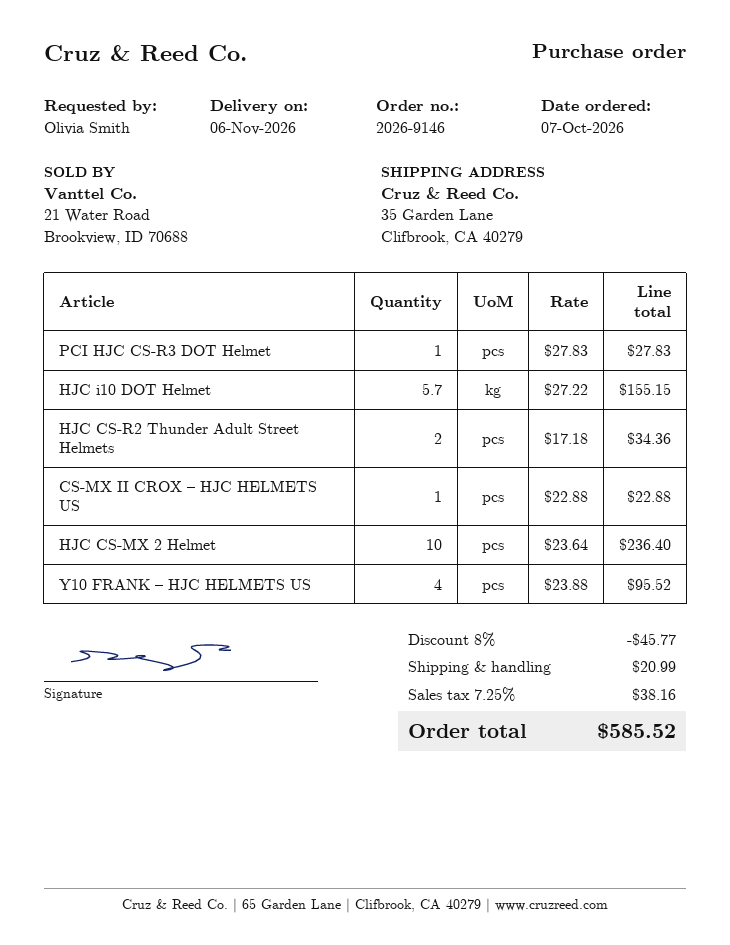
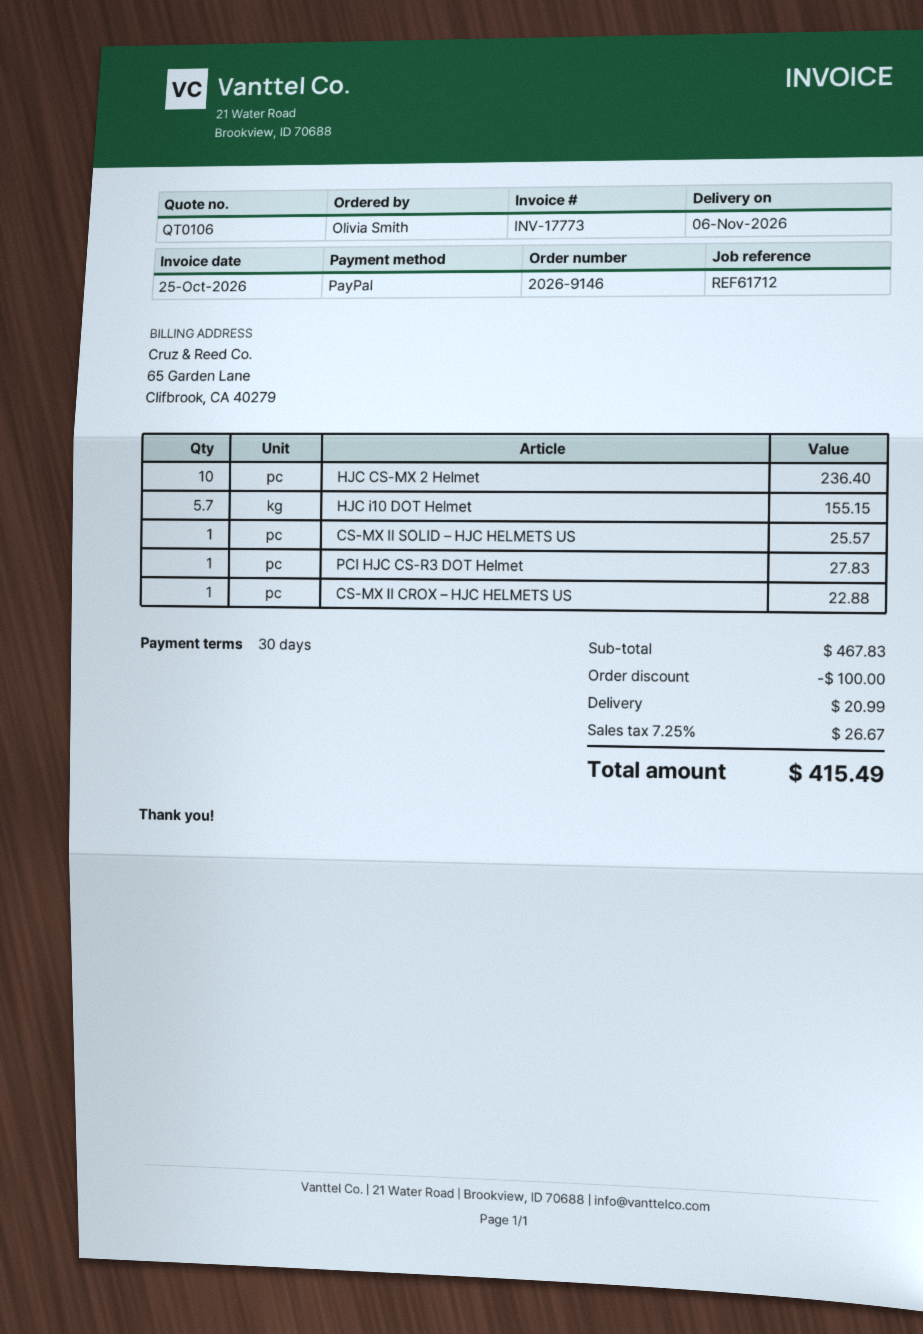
HJC CS-R2 Thunder Adult Street Helmets: 2 for 34.36 -> none
Y10 FRANK – HJC HELMETS US: 4 for 95.52 -> none
CS-MX II SOLID – HJC HELMETS US: none -> 1 for 25.57
discount: 45.77 -> 100.00
tax: 7.25% = 38.16 -> 7.25% = 26.67
total: 585.52 -> 415.49

